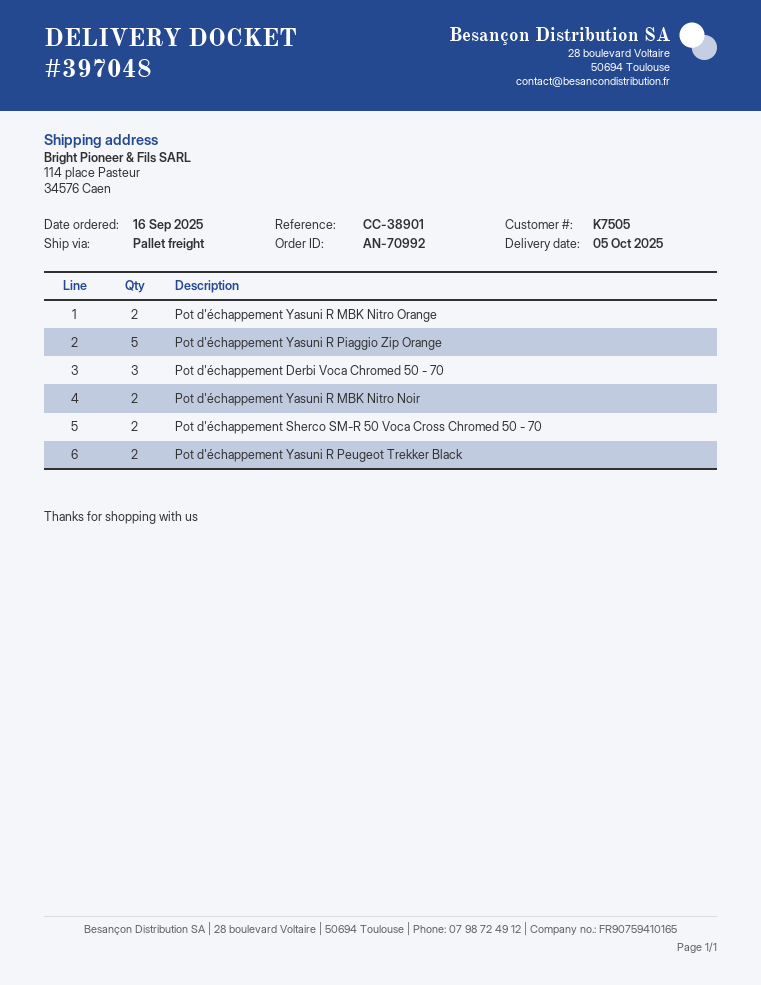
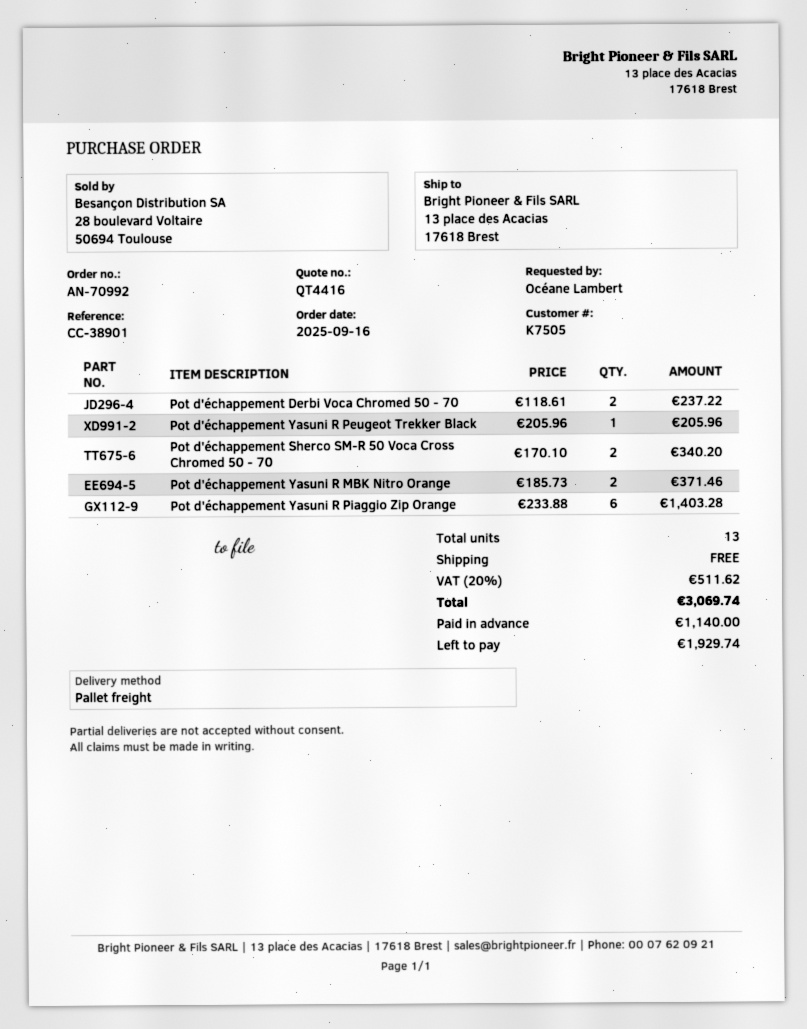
ship to: 114 place Pasteur, 34576 Caen -> 13 place des Acacias, 17618 Brest
Pot d'échappement Yasuni R Piaggio Zip Orange: 5 -> 6
Pot d'échappement Derbi Voca Chromed 50 - 70: 3 -> 2
Pot d'échappement Yasuni R MBK Nitro Noir: 2 -> none
Pot d'échappement Yasuni R Peugeot Trekker Black: 2 -> 1

